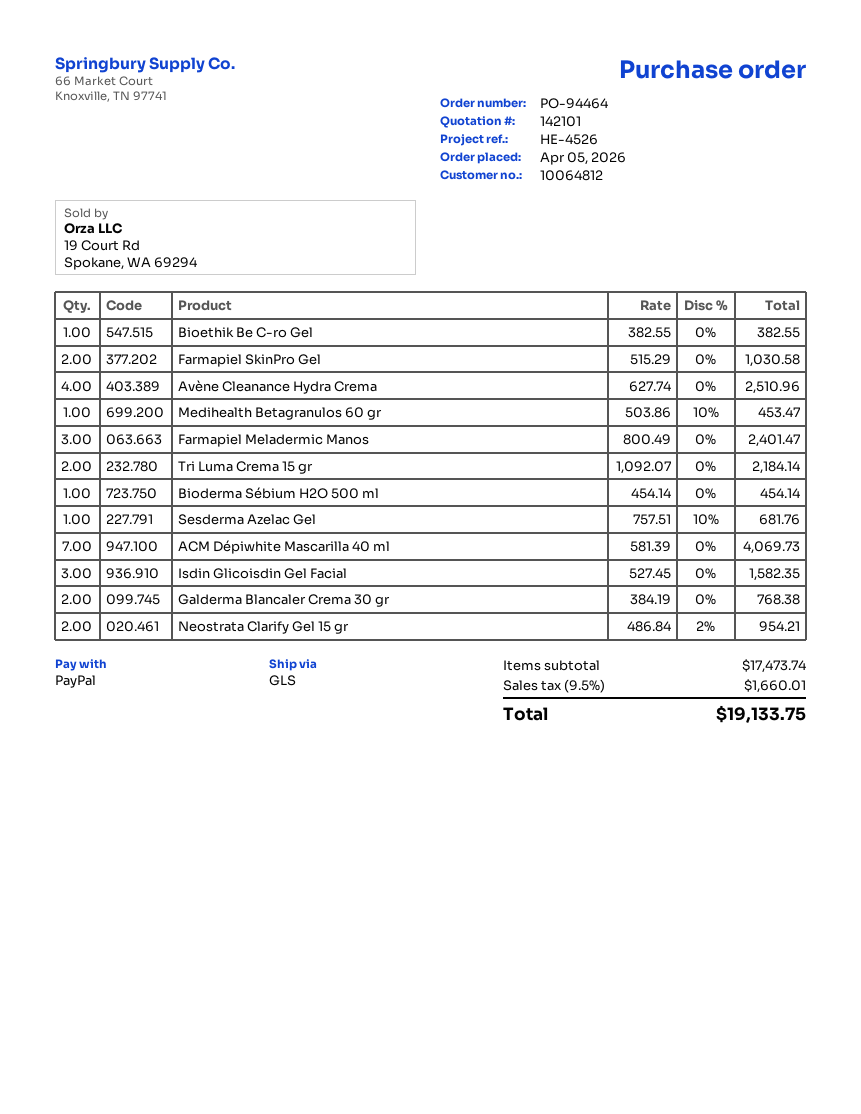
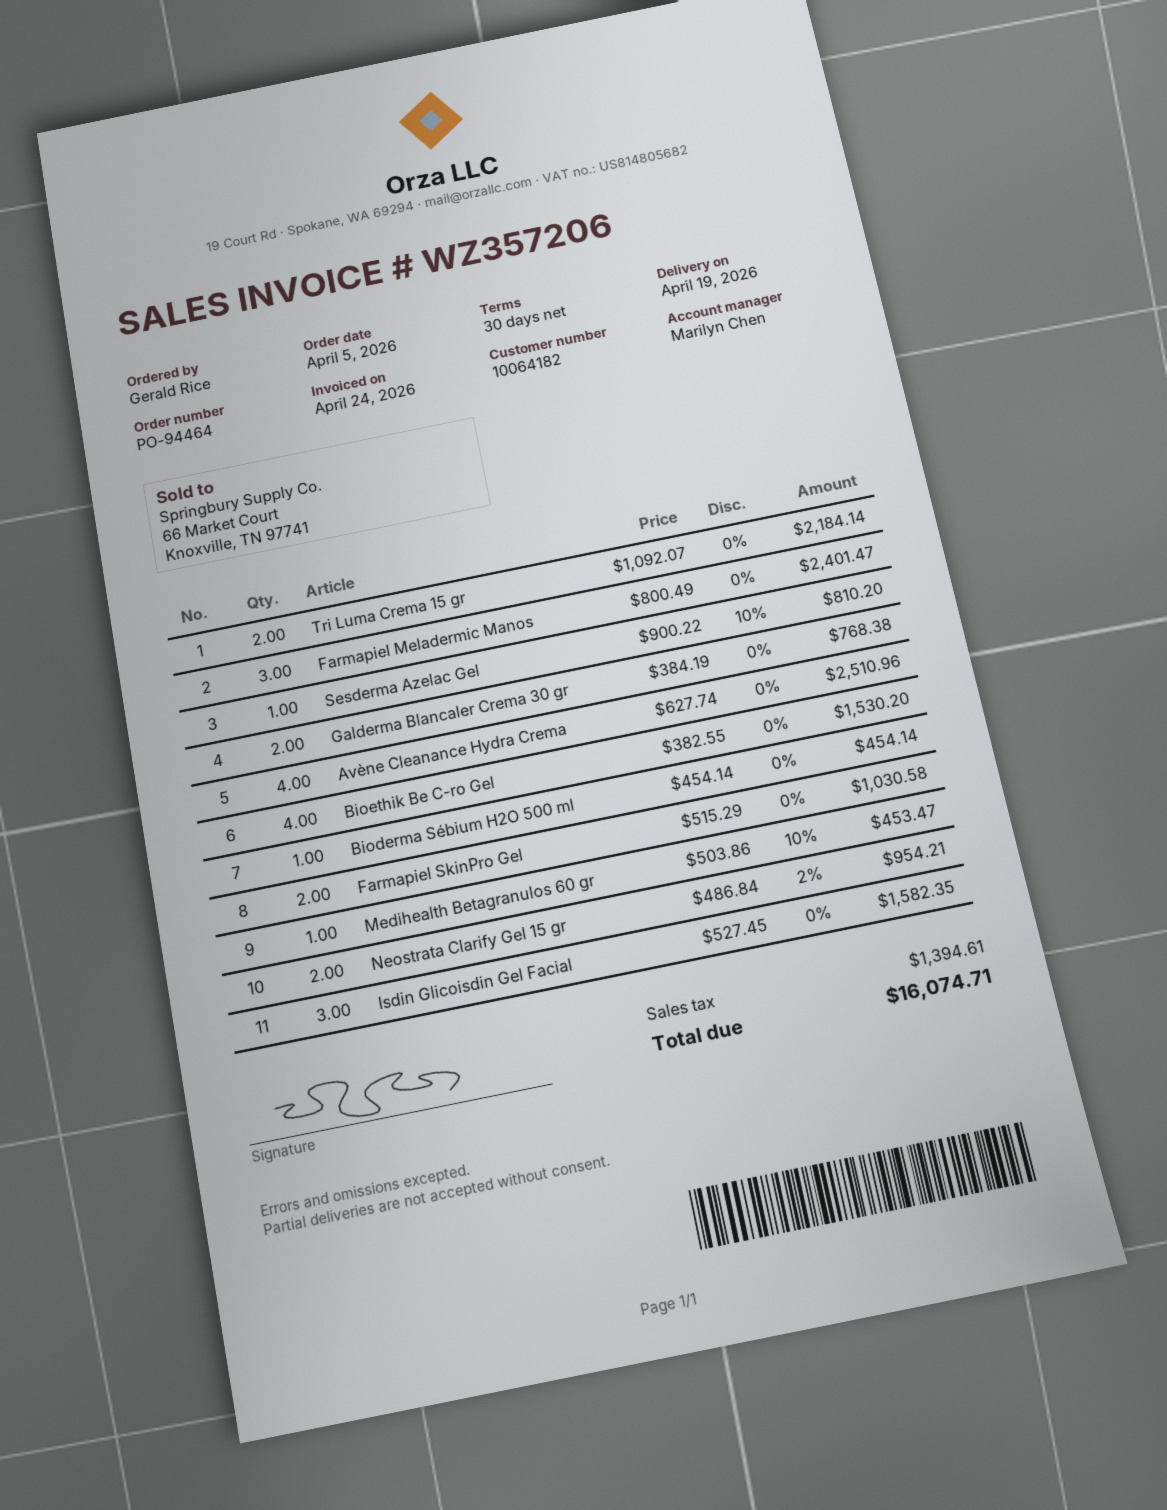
customer number: 10064812 -> 10064182
Bioethik Be C-ro Gel: 1 x 382.55 = 382.55 -> 4 x 382.55 = 1530.20
Sesderma Azelac Gel: 1 x 757.51 - 10% = 681.76 -> 1 x 900.22 - 10% = 810.20
ACM Dépiwhite Mascarilla 40 ml: 7 x 581.39 = 4069.73 -> none
tax: 1660.01 -> 1394.61
total: 19133.75 -> 16074.71

